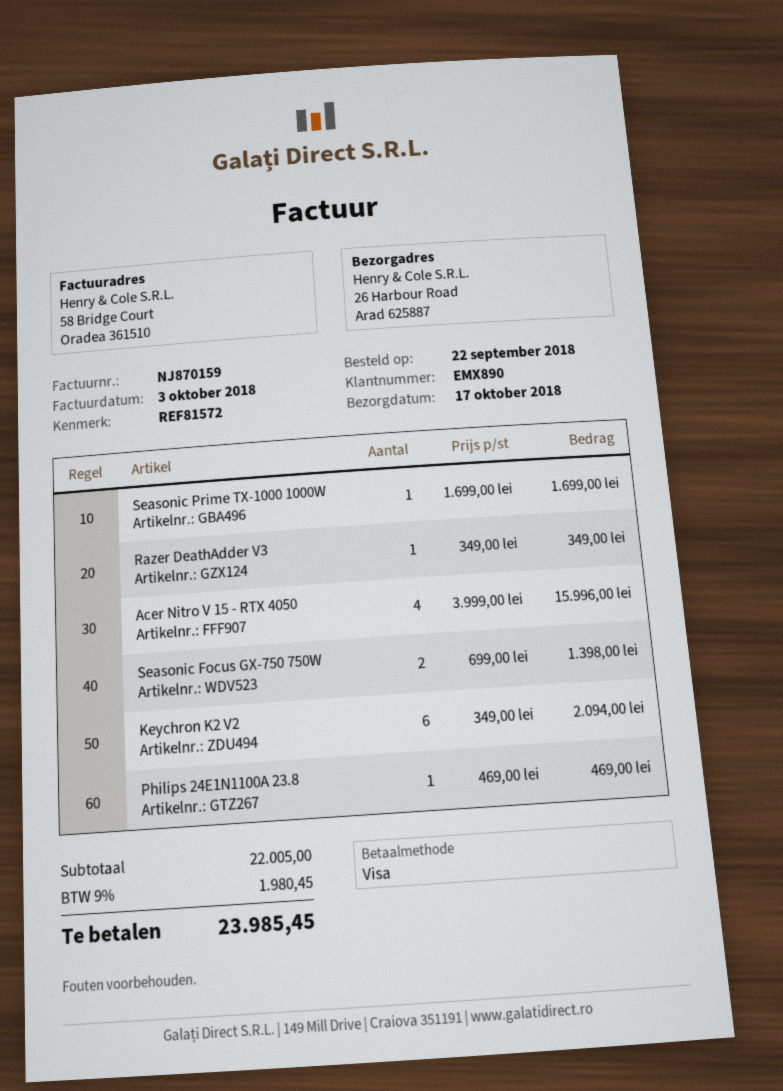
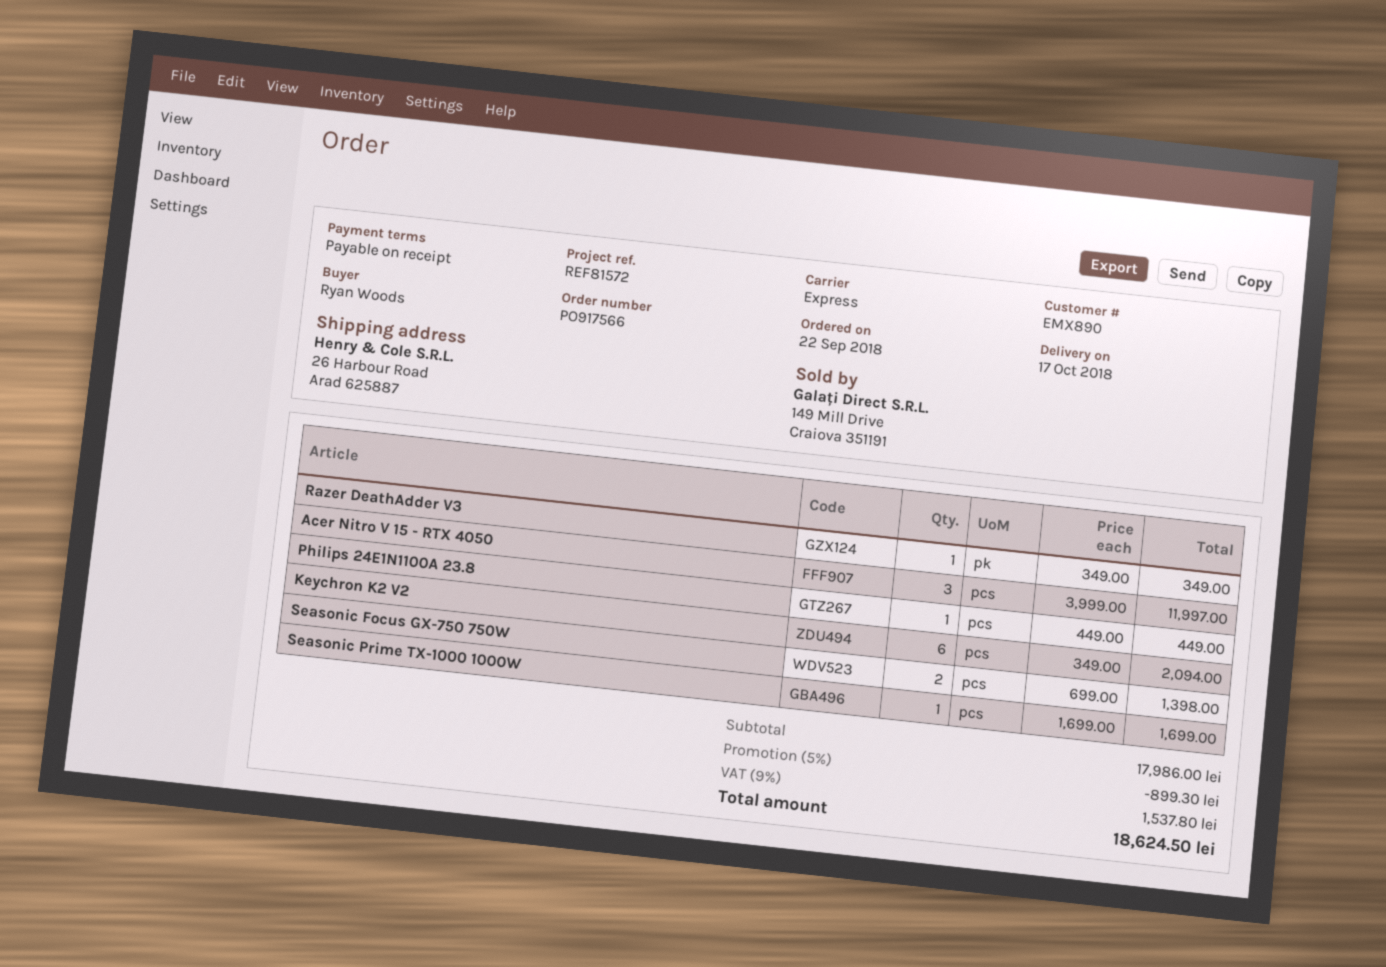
Acer Nitro V 15 - RTX 4050: 4 x 3999.00 = 15996.00 -> 3 x 3999.00 = 11997.00
Philips 24E1N1100A 23.8: 1 x 469.00 = 469.00 -> 1 x 449.00 = 449.00
subtotal: 22005.00 -> 17986.00
discount: none -> 5% = 899.30
tax: 9% = 1980.45 -> 9% = 1537.80
total: 23985.45 -> 18624.50

